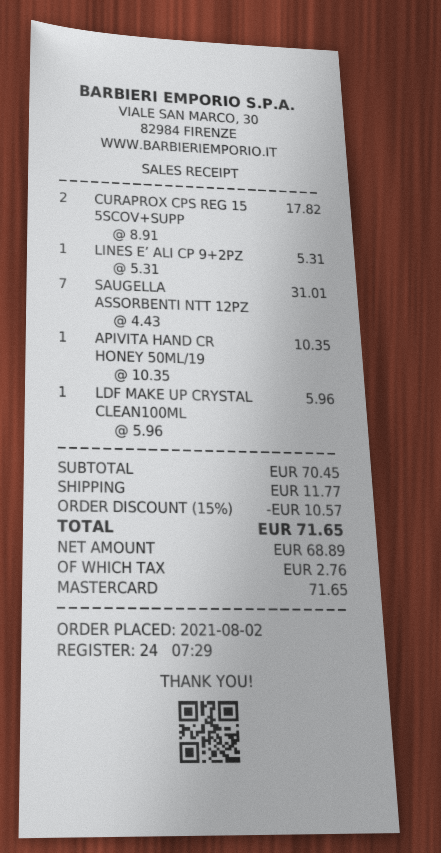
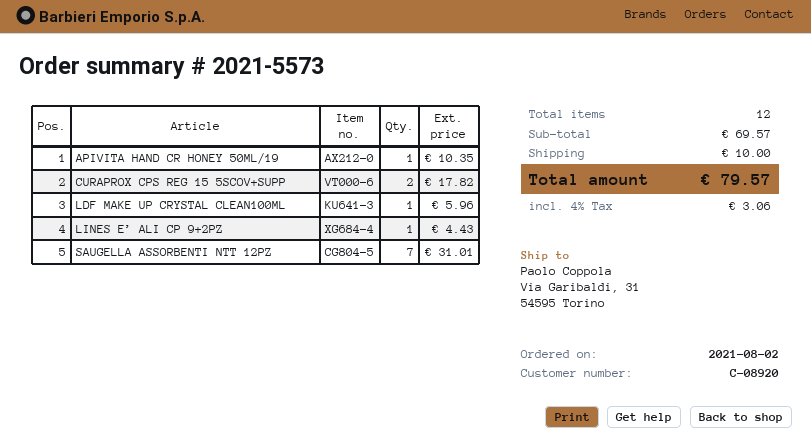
LINES E’ ALI CP 9+2PZ: 1 for 5.31 -> 1 for 4.43
subtotal: 70.45 -> 69.57
discount: 15% = 10.57 -> none
shipping: 11.77 -> 10.00
tax: 2.76 -> 3.06
total: 71.65 -> 79.57

